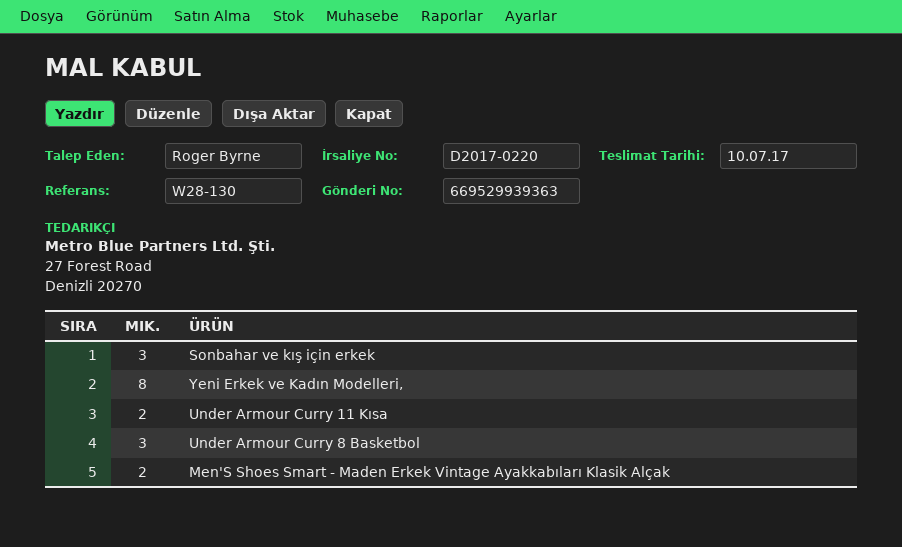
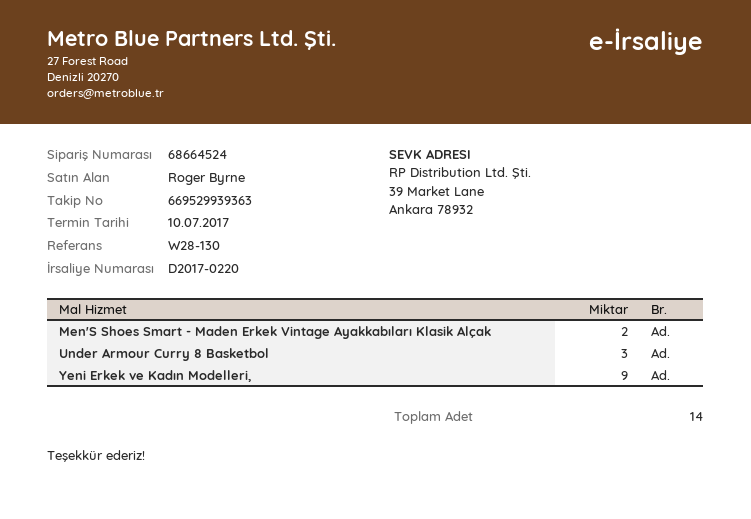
Sonbahar ve kış için erkek: 3 -> none
Yeni Erkek ve Kadın Modelleri,: 8 -> 9
Under Armour Curry 11 Kısa: 2 -> none

